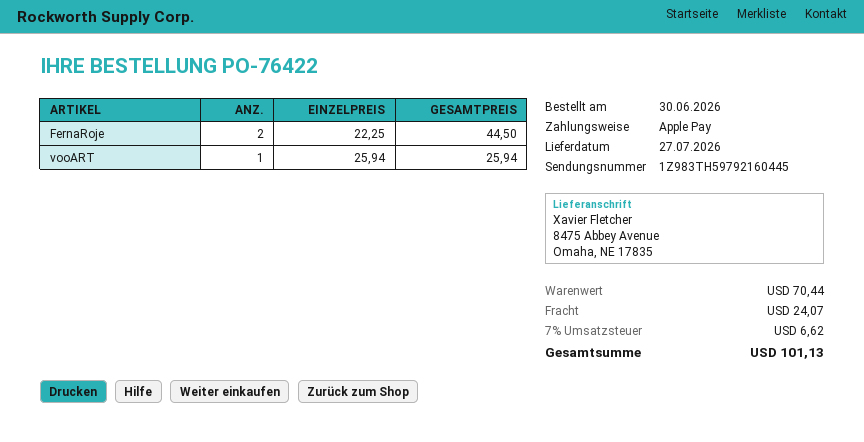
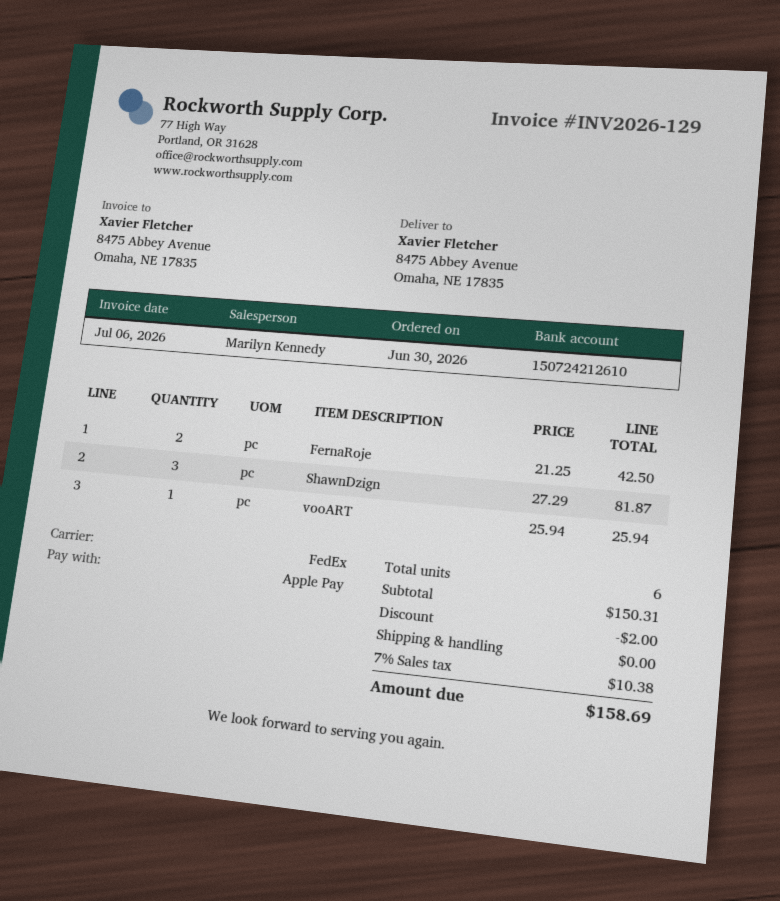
FernaRoje: 2 x 22.25 = 44.50 -> 2 x 21.25 = 42.50
ShawnDzign: none -> 3 x 27.29 = 81.87
subtotal: 70.44 -> 150.31
discount: none -> 2.00
shipping: 24.07 -> 0.00
tax: 7% = 6.62 -> 7% = 10.38
total: 101.13 -> 158.69

